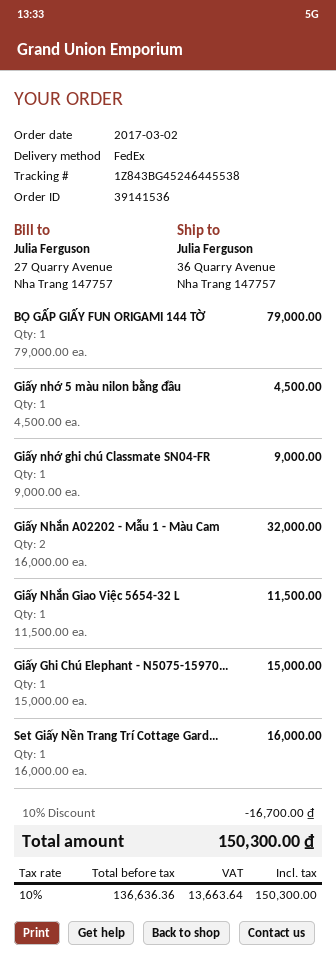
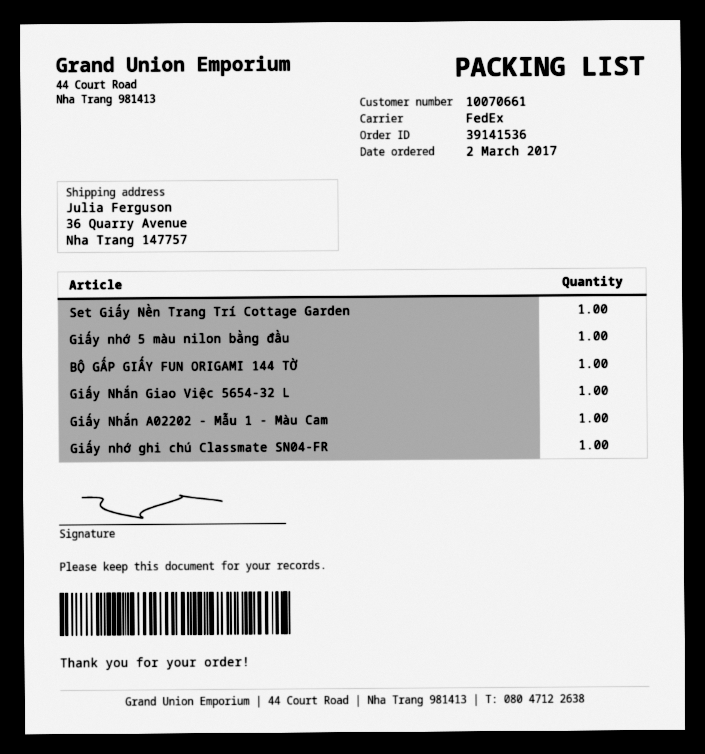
Giấy Nhắn A02202 - Mẫu 1 - Màu Cam: 2 -> 1
Giấy Ghi Chú Elephant - N5075-15970...: 1 -> none

